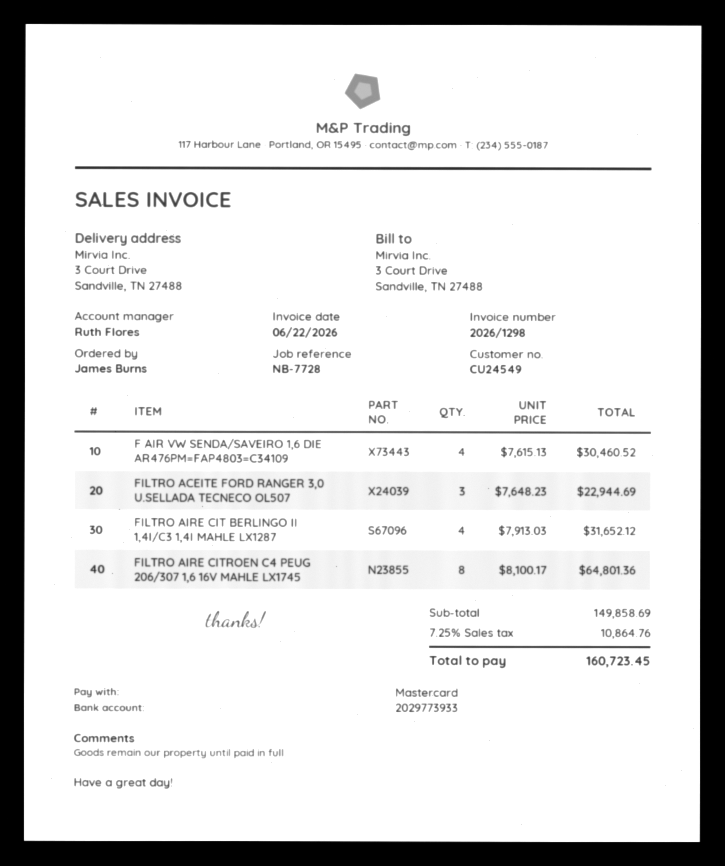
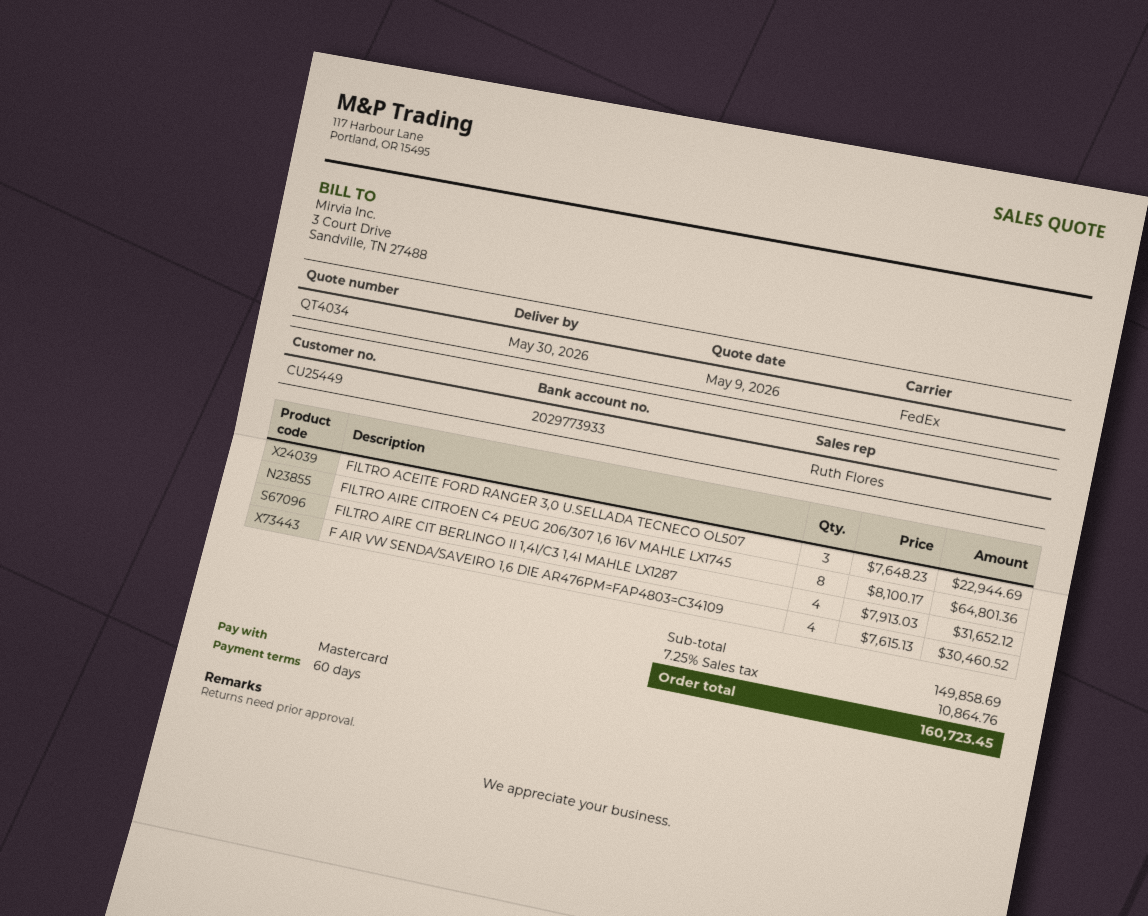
customer number: CU24549 -> CU25449

